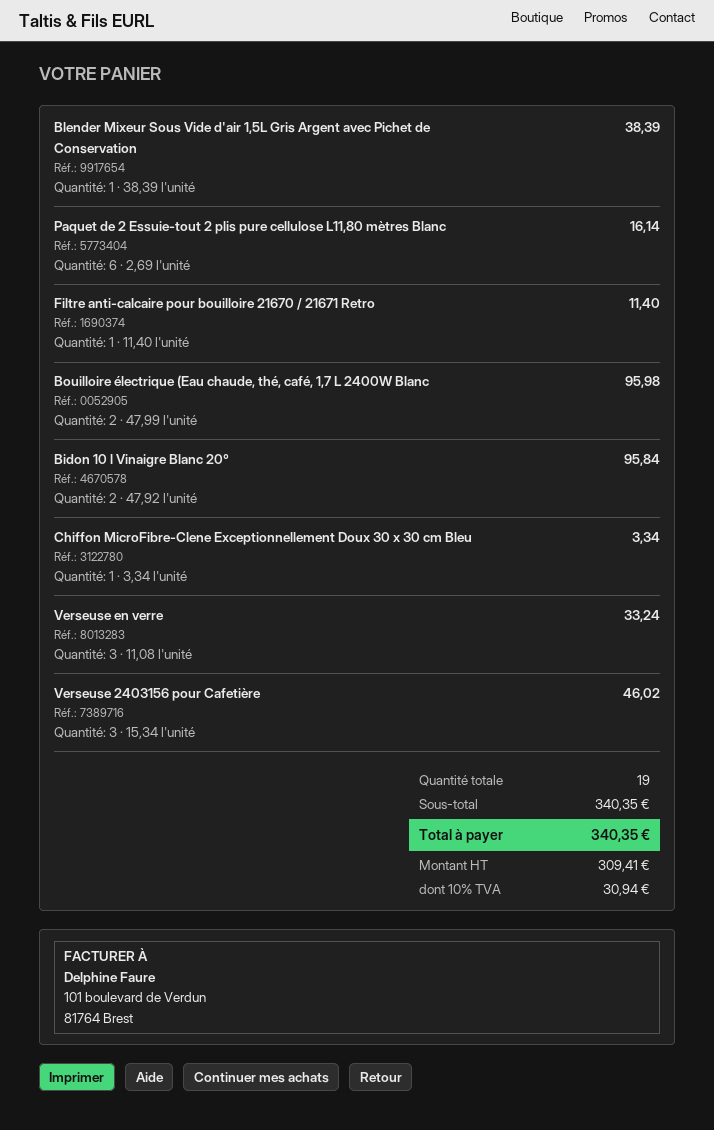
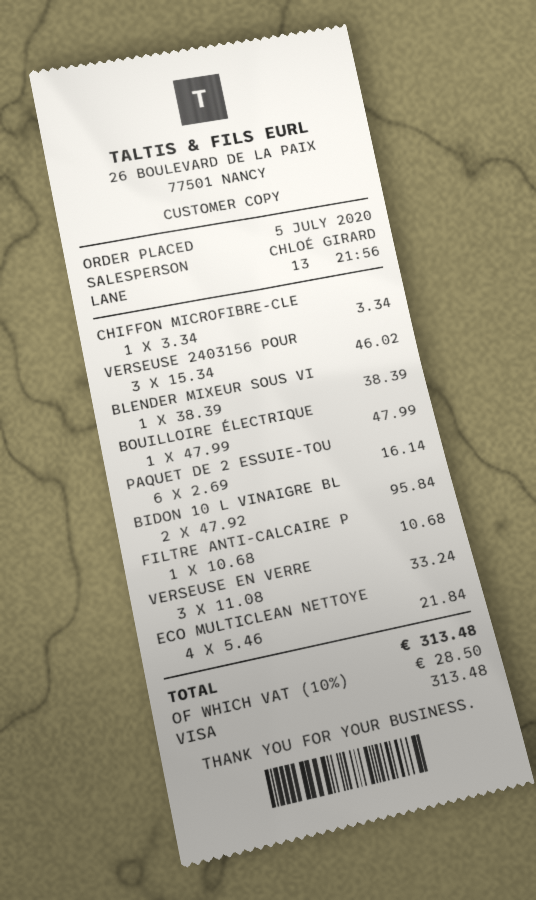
Filtre anti-calcaire pour bouilloire 21670 / 21671 Retro: 1 x 11.40 = 11.40 -> 1 x 10.68 = 10.68
Bouilloire électrique (Eau chaude, thé, café, 1,7 L 2400W Blanc: 2 x 47.99 = 95.98 -> 1 x 47.99 = 47.99
ECO MULTICLEAN NETTOYE: none -> 4 x 5.46 = 21.84
tax: 10% = 30.94 -> 10% = 28.50
total: 340.35 -> 313.48

